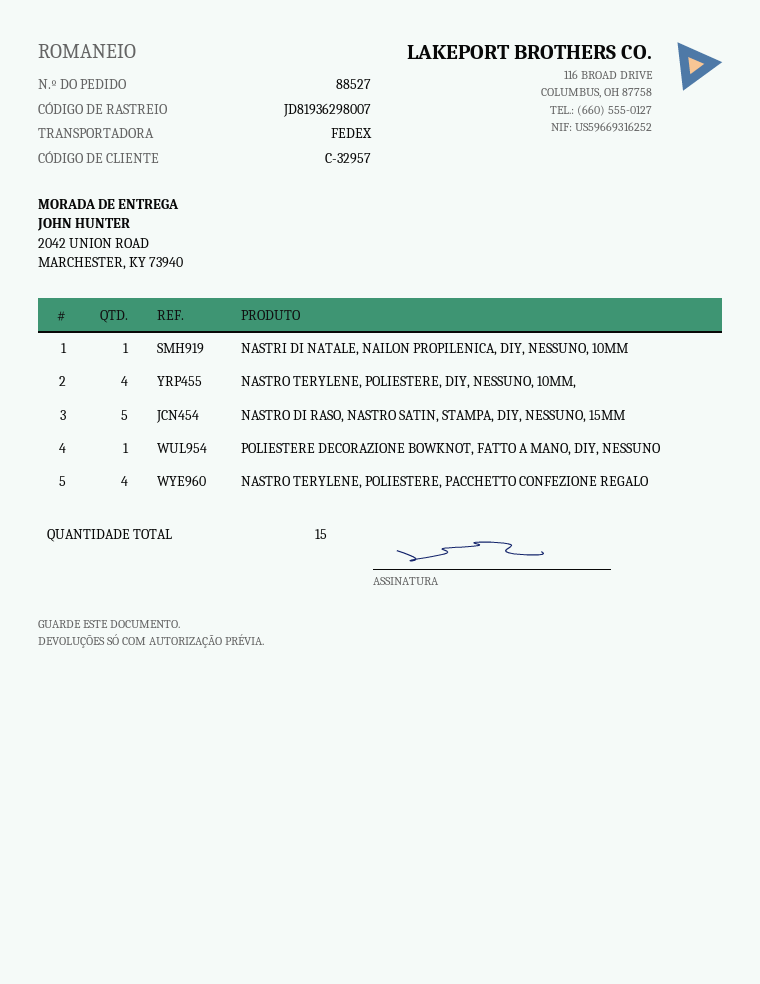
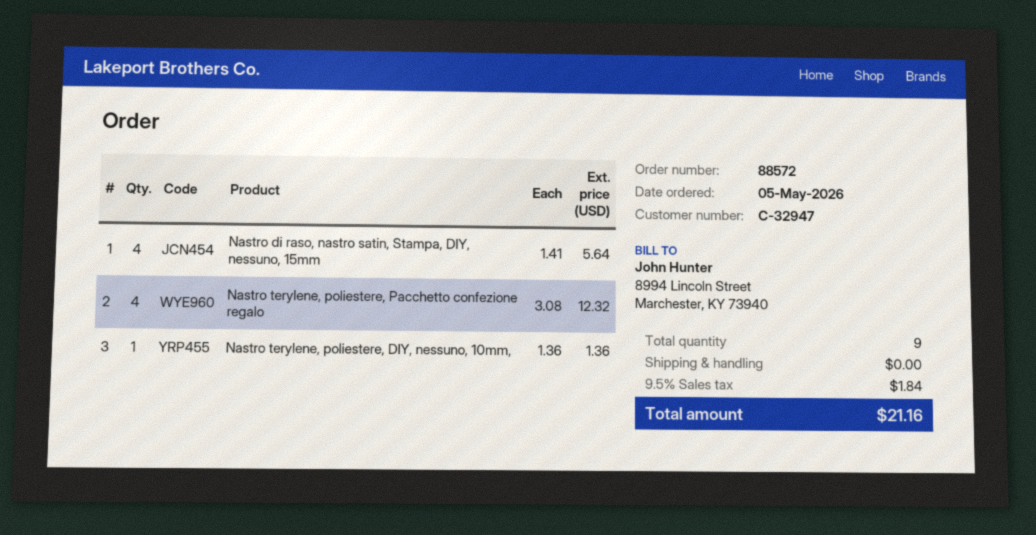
order number: 88527 -> 88572
customer number: C-32957 -> C-32947
NASTRI DI NATALE, NAILON PROPILENICA, DIY, NESSUNO, 10MM: 1 -> none
NASTRO TERYLENE, POLIESTERE, DIY, NESSUNO, 10MM,: 4 -> 1
NASTRO DI RASO, NASTRO SATIN, STAMPA, DIY, NESSUNO, 15MM: 5 -> 4
POLIESTERE DECORAZIONE BOWKNOT, FATTO A MANO, DIY, NESSUNO: 1 -> none
total quantity: 15 -> 9

